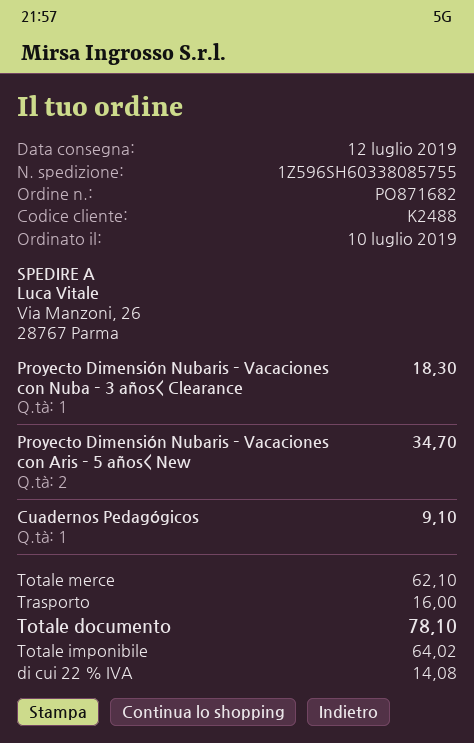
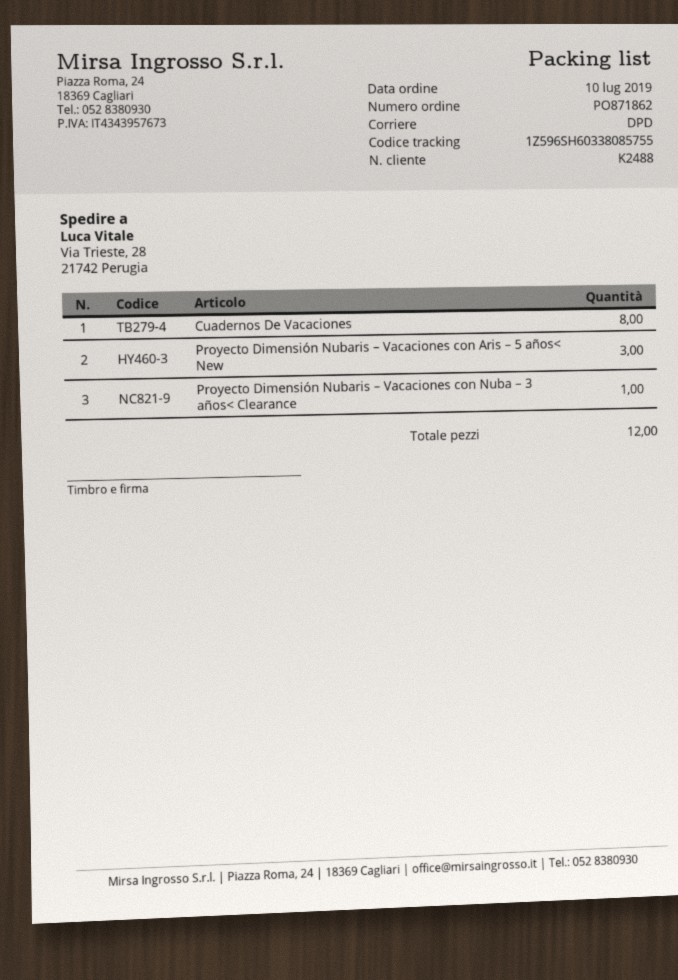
order number: PO871682 -> PO871862
ship to: Via Manzoni, 26, 28767 Parma -> Via Trieste, 28, 21742 Perugia
Proyecto Dimensión Nubaris – Vacaciones con Aris – 5 años< New: 2 -> 3
Cuadernos Pedagógicos: 1 -> none
Cuadernos De Vacaciones: none -> 8

